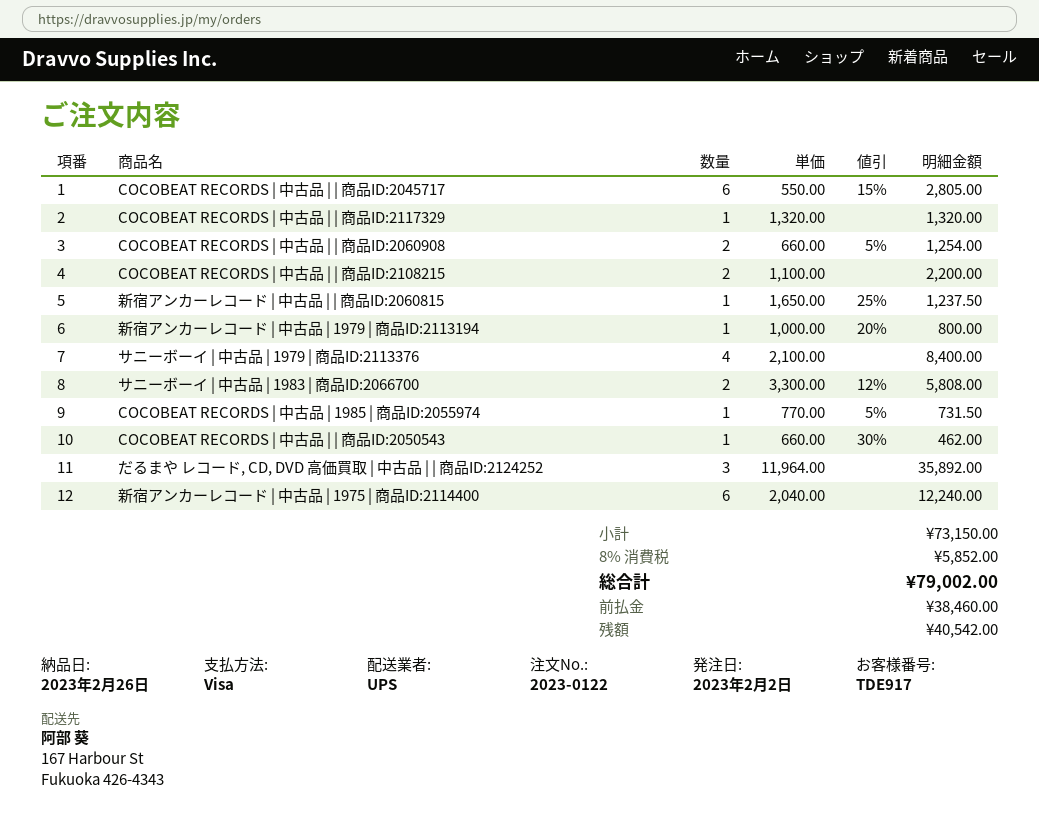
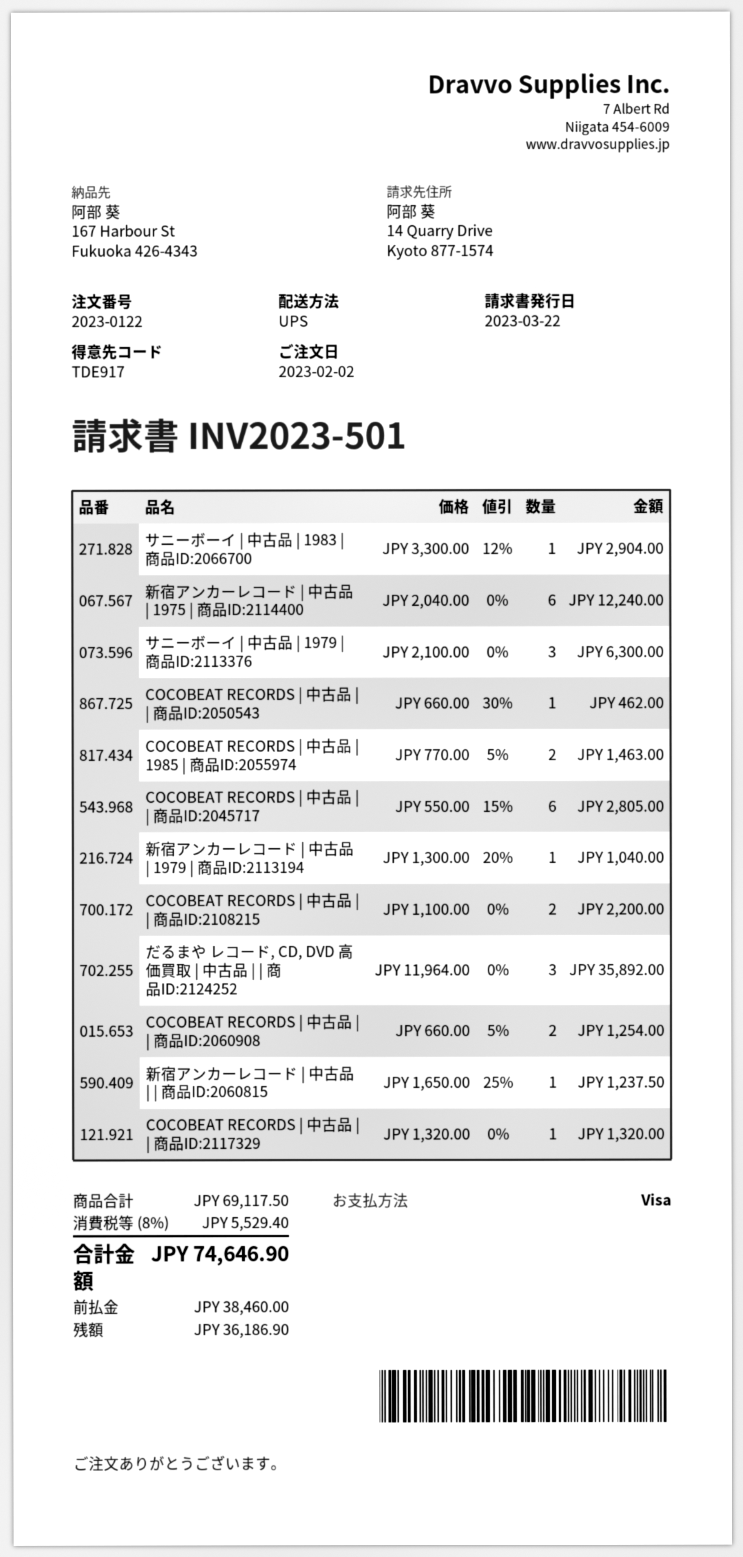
新宿アンカーレコード | 中古品 | 1979 | 商品ID:2113194: 1 x 1000.00 - 20% = 800.00 -> 1 x 1300.00 - 20% = 1040.00
サニーボーイ | 中古品 | 1979 | 商品ID:2113376: 4 x 2100.00 = 8400.00 -> 3 x 2100.00 = 6300.00
サニーボーイ | 中古品 | 1983 | 商品ID:2066700: 2 x 3300.00 - 12% = 5808.00 -> 1 x 3300.00 - 12% = 2904.00
COCOBEAT RECORDS | 中古品 | 1985 | 商品ID:2055974: 1 x 770.00 - 5% = 731.50 -> 2 x 770.00 - 5% = 1463.00
subtotal: 73150.00 -> 69117.50
tax: 8% = 5852.00 -> 8% = 5529.40
total: 79002.00 -> 74646.90
balance: 40542.00 -> 36186.90

